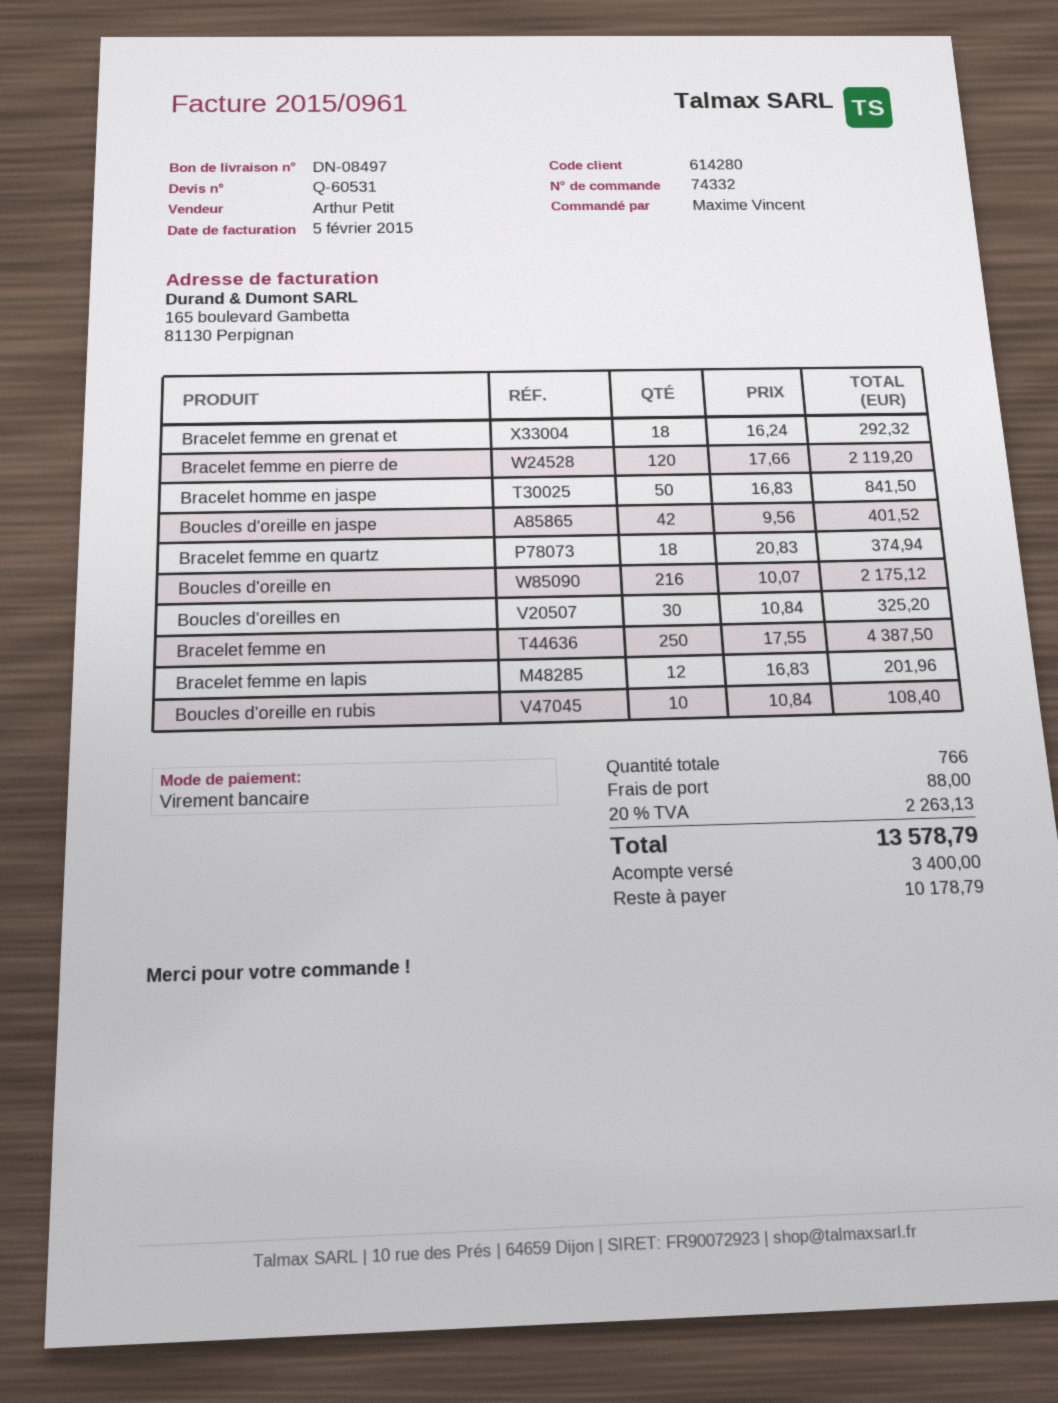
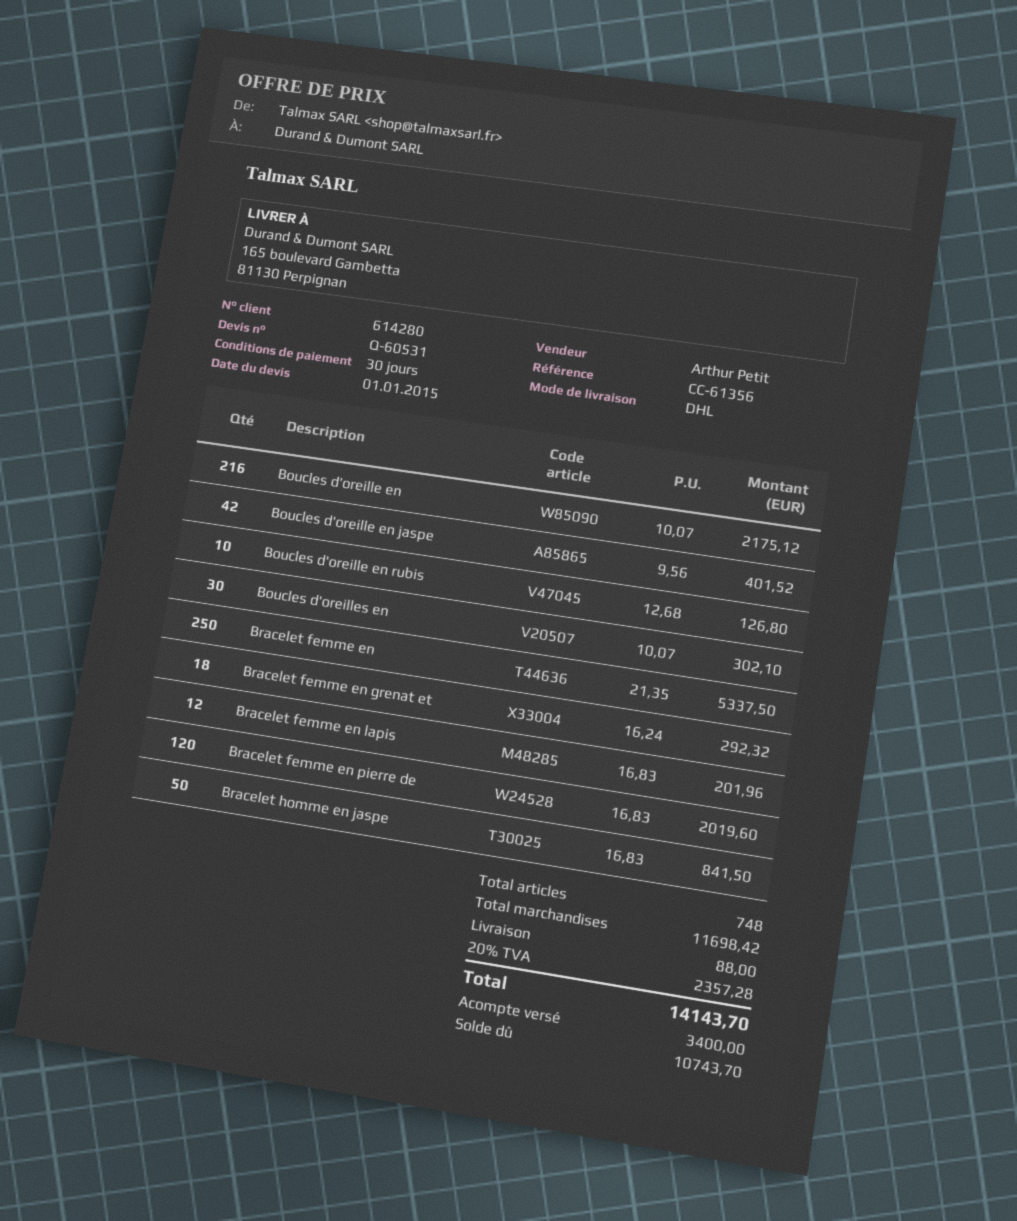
Bracelet femme en pierre de: 120 x 17.66 = 2119.20 -> 120 x 16.83 = 2019.60
Bracelet femme en quartz: 18 x 20.83 = 374.94 -> none
Boucles d'oreilles en: 30 x 10.84 = 325.20 -> 30 x 10.07 = 302.10
Bracelet femme en: 250 x 17.55 = 4387.50 -> 250 x 21.35 = 5337.50
Boucles d'oreille en rubis: 10 x 10.84 = 108.40 -> 10 x 12.68 = 126.80
total quantity: 766 -> 748
tax: 20% = 2263.13 -> 20% = 2357.28
total: 13578.79 -> 14143.70
balance: 10178.79 -> 10743.70

